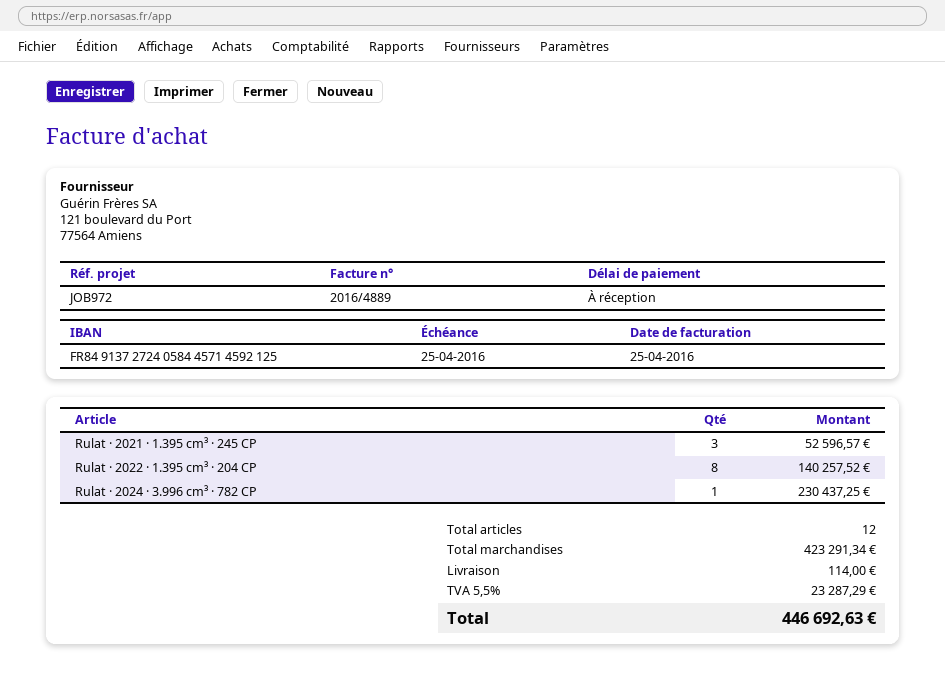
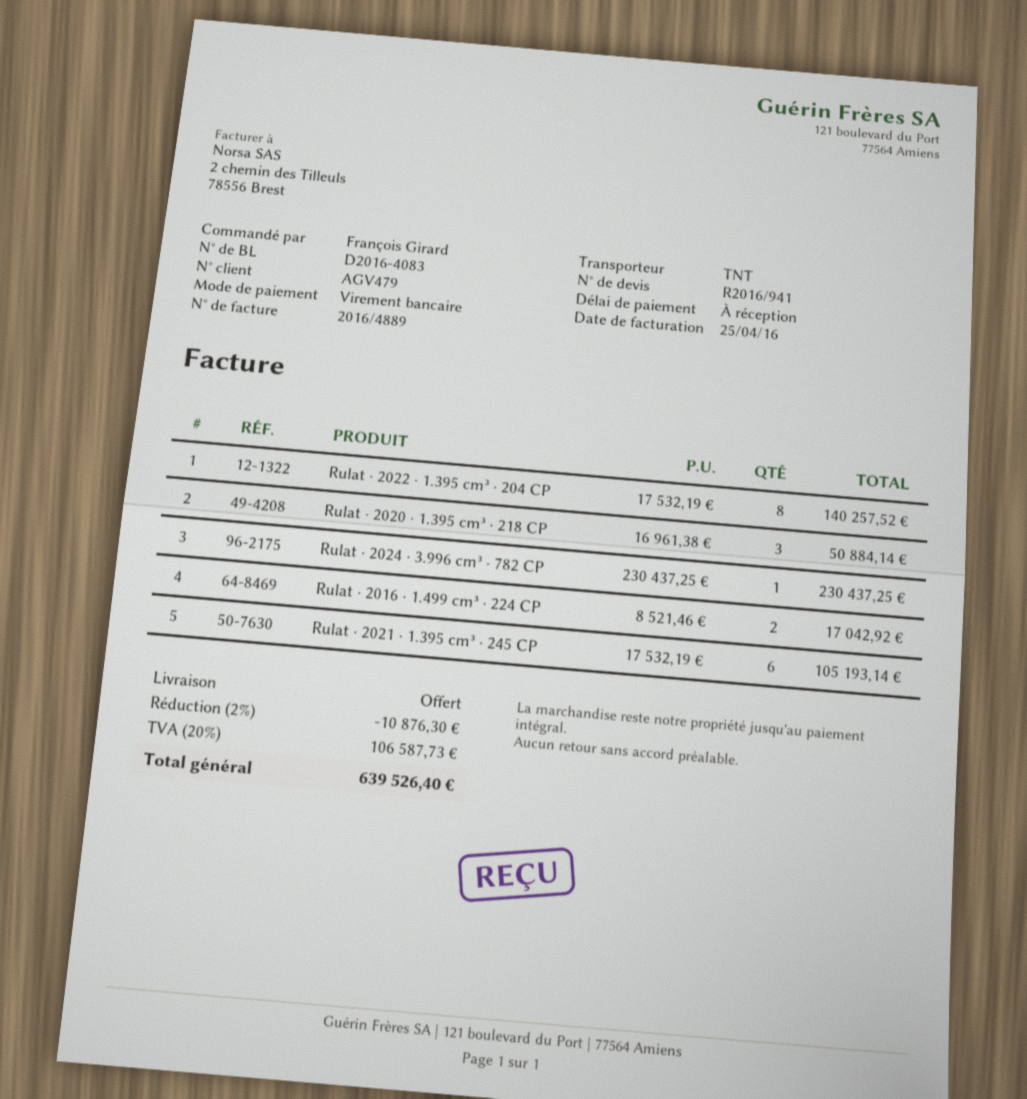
Rulat · 2021 · 1.395 cm³ · 245 CP: 3 for 52596.57 -> 6 for 105193.14
Rulat · 2020 · 1.395 cm³ · 218 CP: none -> 3 for 50884.14
Rulat · 2016 · 1.499 cm³ · 224 CP: none -> 2 for 17042.92
discount: none -> 2% = 10876.30
shipping: 114.00 -> 0.00
tax: 5.5% = 23287.29 -> 20% = 106587.73
total: 446692.63 -> 639526.40

